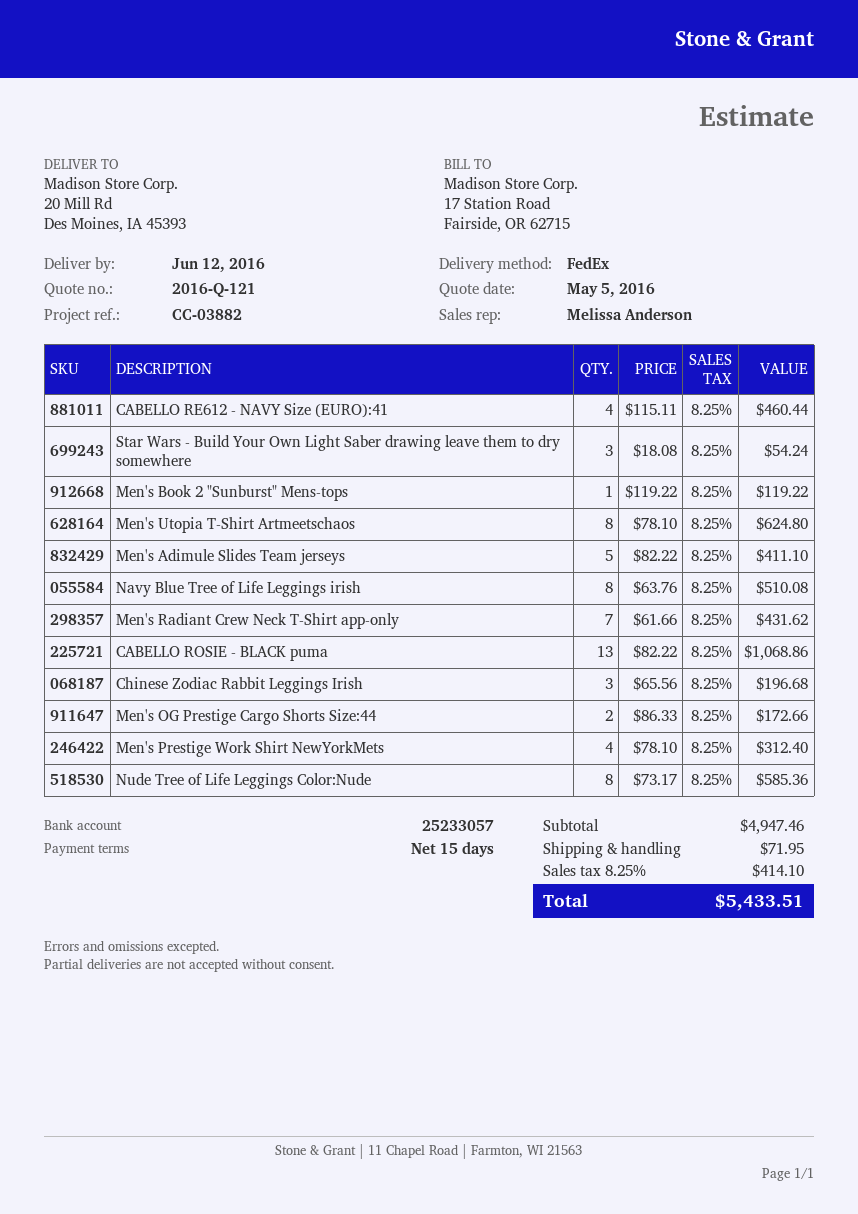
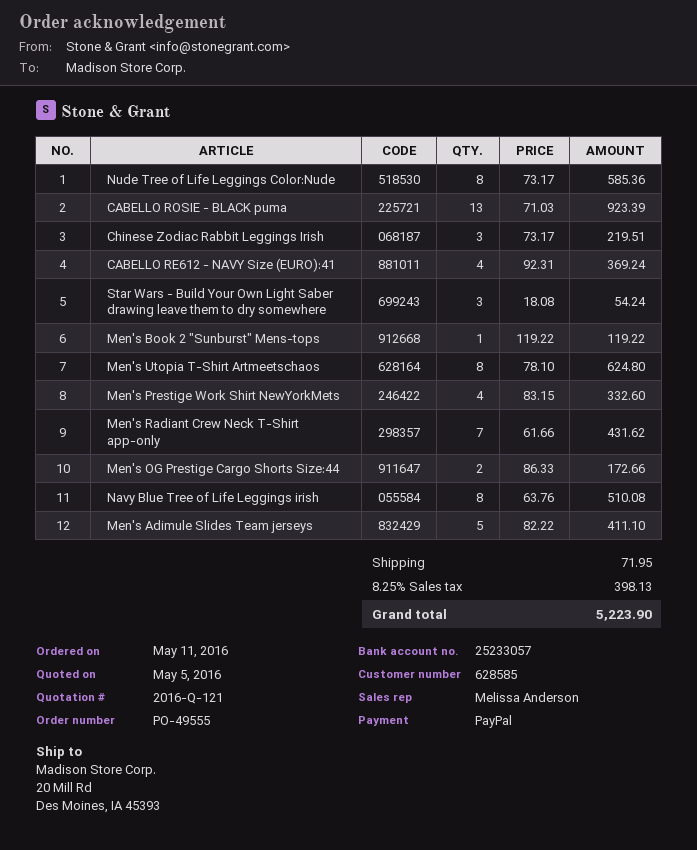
CABELLO RE612 - NAVY Size (EURO):41: 4 x 115.11 = 460.44 -> 4 x 92.31 = 369.24
CABELLO ROSIE - BLACK puma: 13 x 82.22 = 1068.86 -> 13 x 71.03 = 923.39
Chinese Zodiac Rabbit Leggings Irish: 3 x 65.56 = 196.68 -> 3 x 73.17 = 219.51
Men's Prestige Work Shirt NewYorkMets: 4 x 78.10 = 312.40 -> 4 x 83.15 = 332.60
tax: 8.25% = 414.10 -> 8.25% = 398.13
total: 5433.51 -> 5223.90

